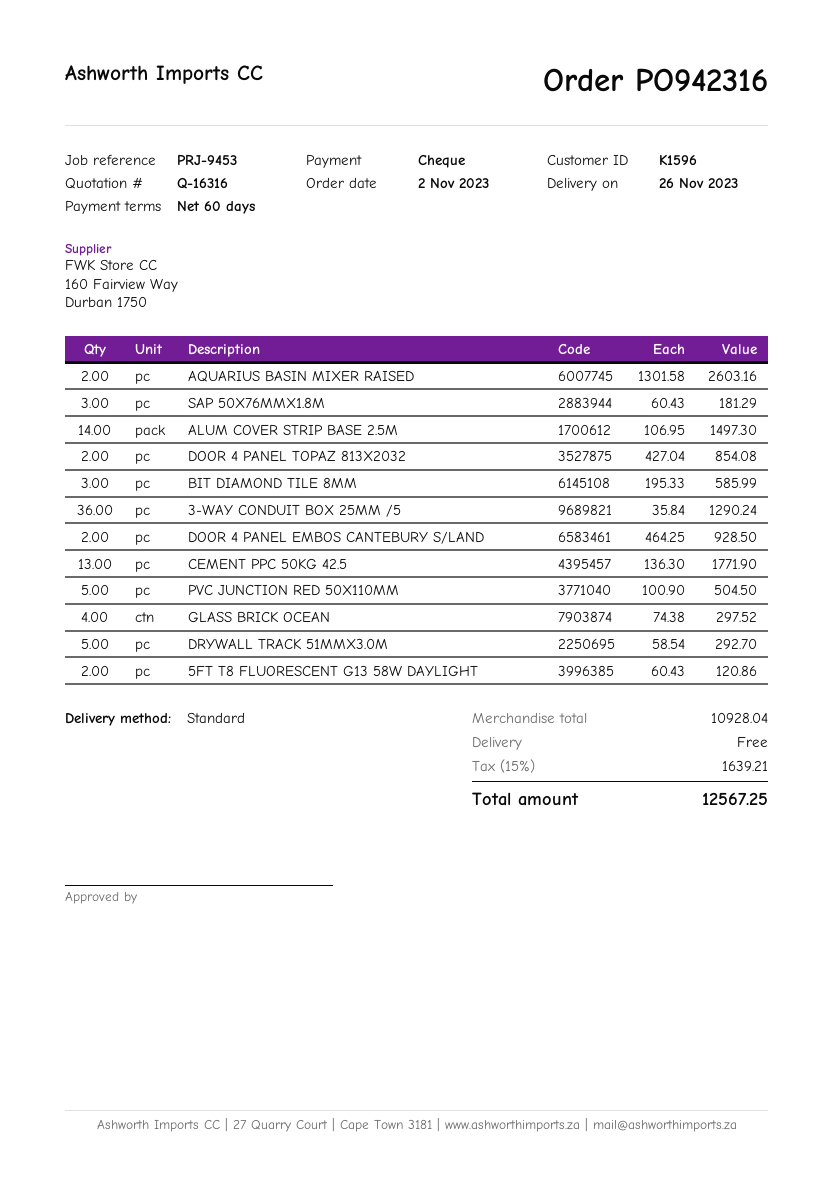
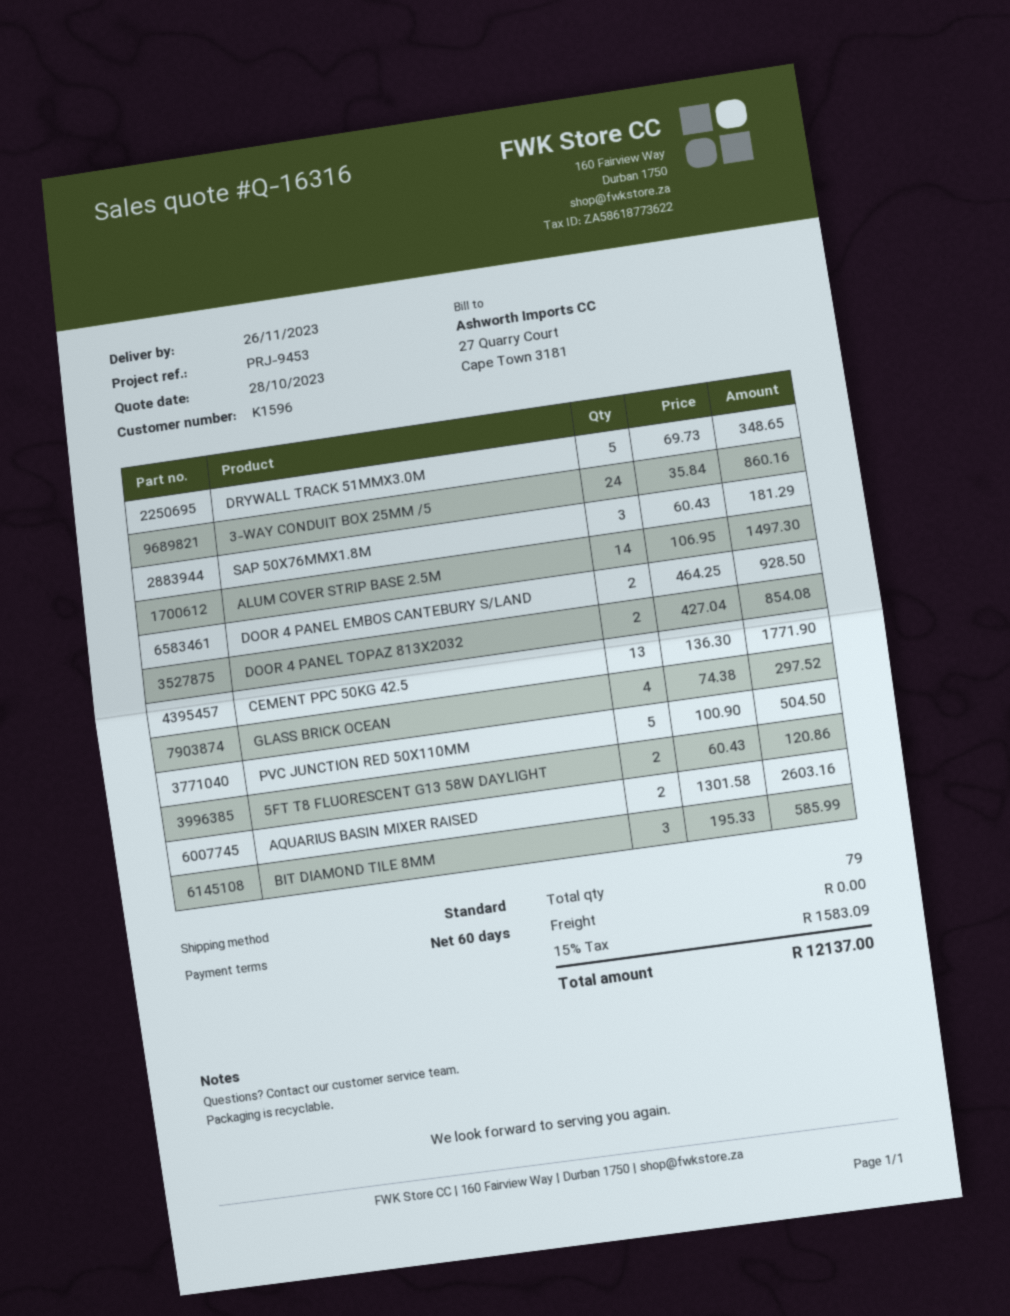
3-WAY CONDUIT BOX 25MM /5: 36 x 35.84 = 1290.24 -> 24 x 35.84 = 860.16
DRYWALL TRACK 51MMX3.0M: 5 x 58.54 = 292.70 -> 5 x 69.73 = 348.65
tax: 15% = 1639.21 -> 15% = 1583.09
total: 12567.25 -> 12137.00

